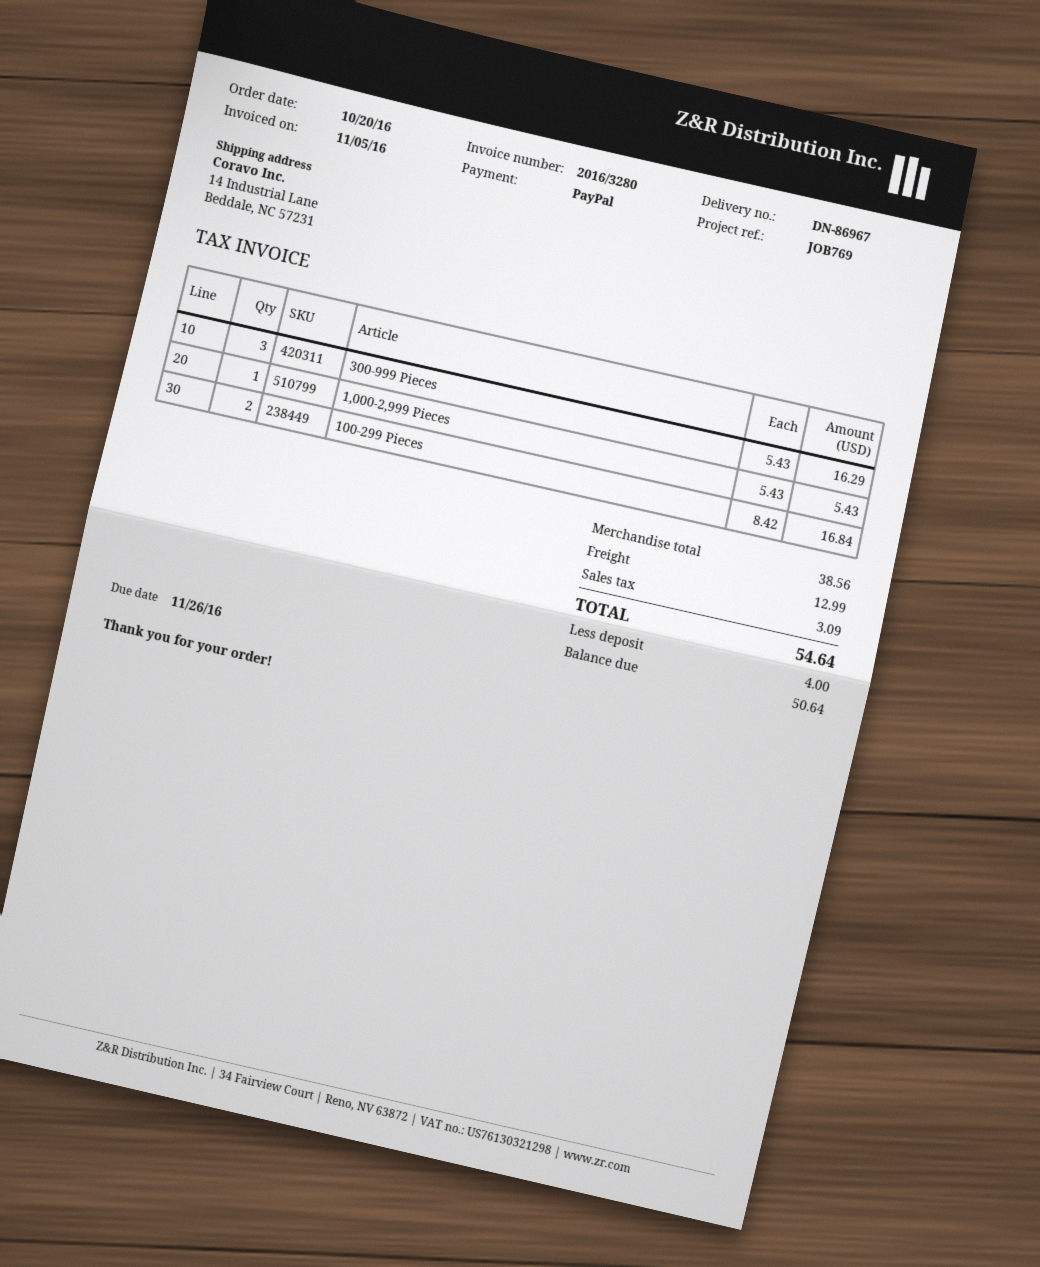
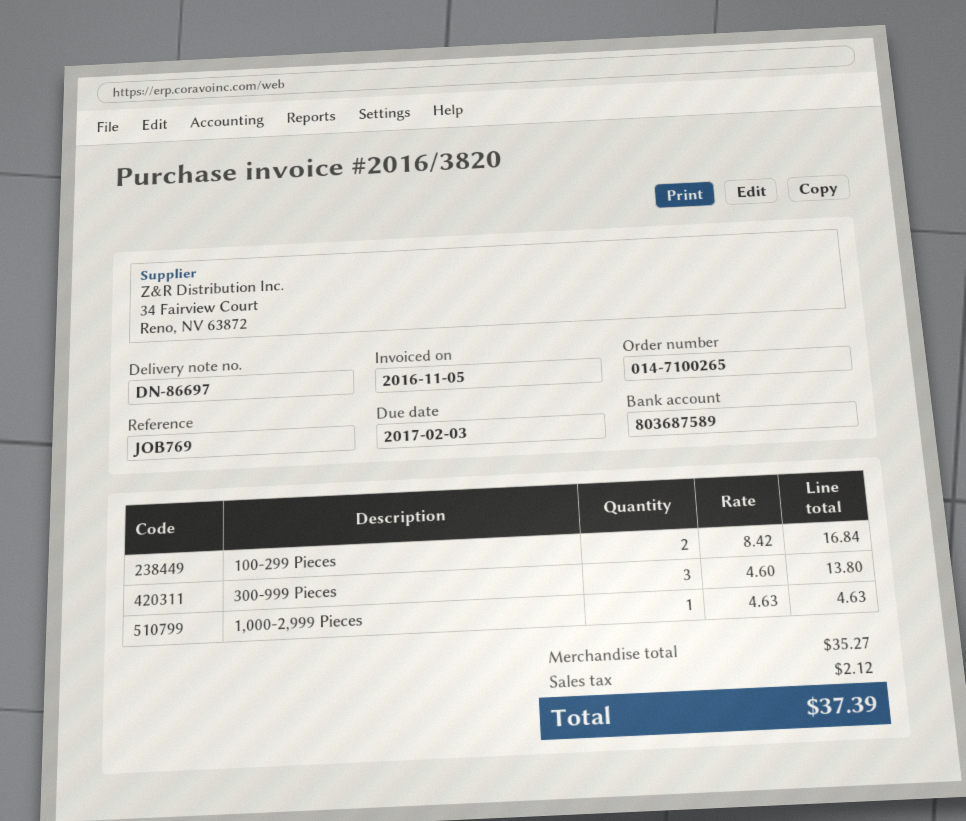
delivery note number: DN-86967 -> DN-86697
invoice number: 2016/3280 -> 2016/3820
due date: 2016-11-26 -> 2017-02-03
300-999 Pieces: 3 x 5.43 = 16.29 -> 3 x 4.60 = 13.80
1,000-2,999 Pieces: 1 x 5.43 = 5.43 -> 1 x 4.63 = 4.63
subtotal: 38.56 -> 35.27
shipping: 12.99 -> none
tax: 3.09 -> 2.12
total: 54.64 -> 37.39

